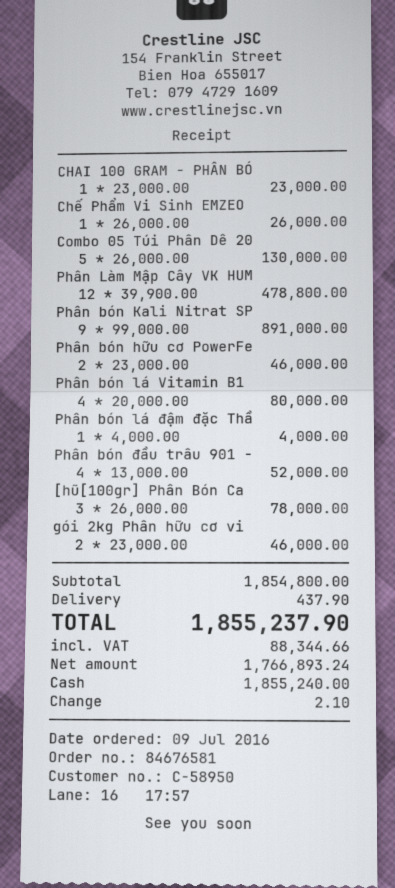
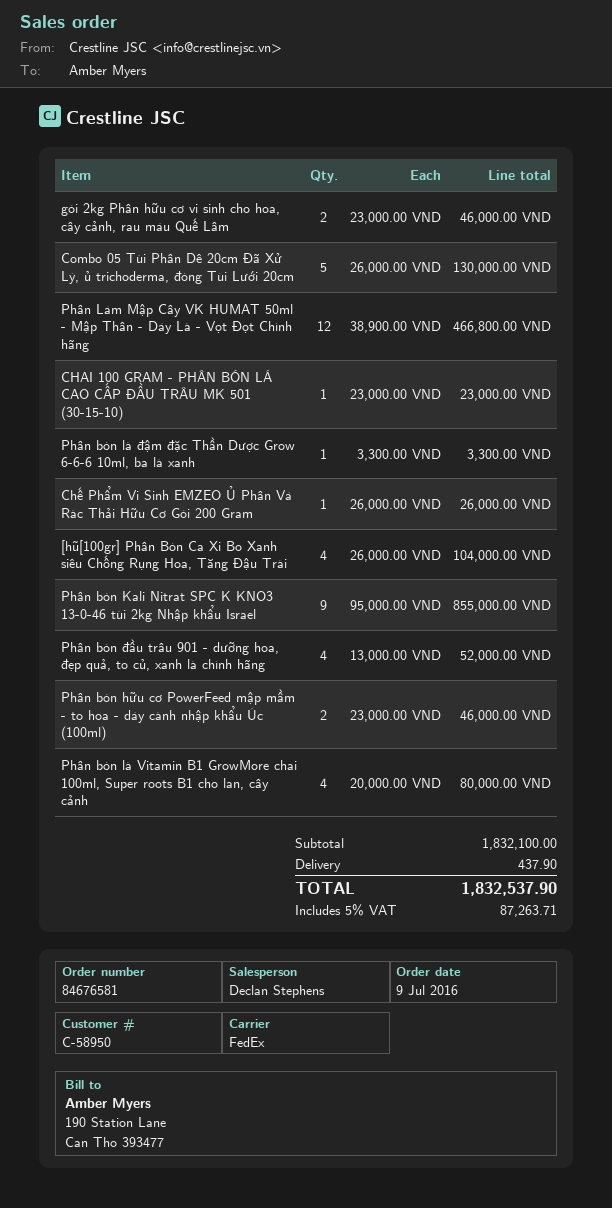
Phân Làm Mập Cây VK HUM: 12 x 39900.00 = 478800.00 -> 12 x 38900.00 = 466800.00
Phân bón Kali Nitrat SP: 9 x 99000.00 = 891000.00 -> 9 x 95000.00 = 855000.00
Phân bón lá đậm đặc Thầ: 1 x 4000.00 = 4000.00 -> 1 x 3300.00 = 3300.00
[hũ[100gr] Phân Bón Ca: 3 x 26000.00 = 78000.00 -> 4 x 26000.00 = 104000.00
subtotal: 1854800.00 -> 1832100.00
tax: 88344.66 -> 87263.71
total: 1855237.90 -> 1832537.90

